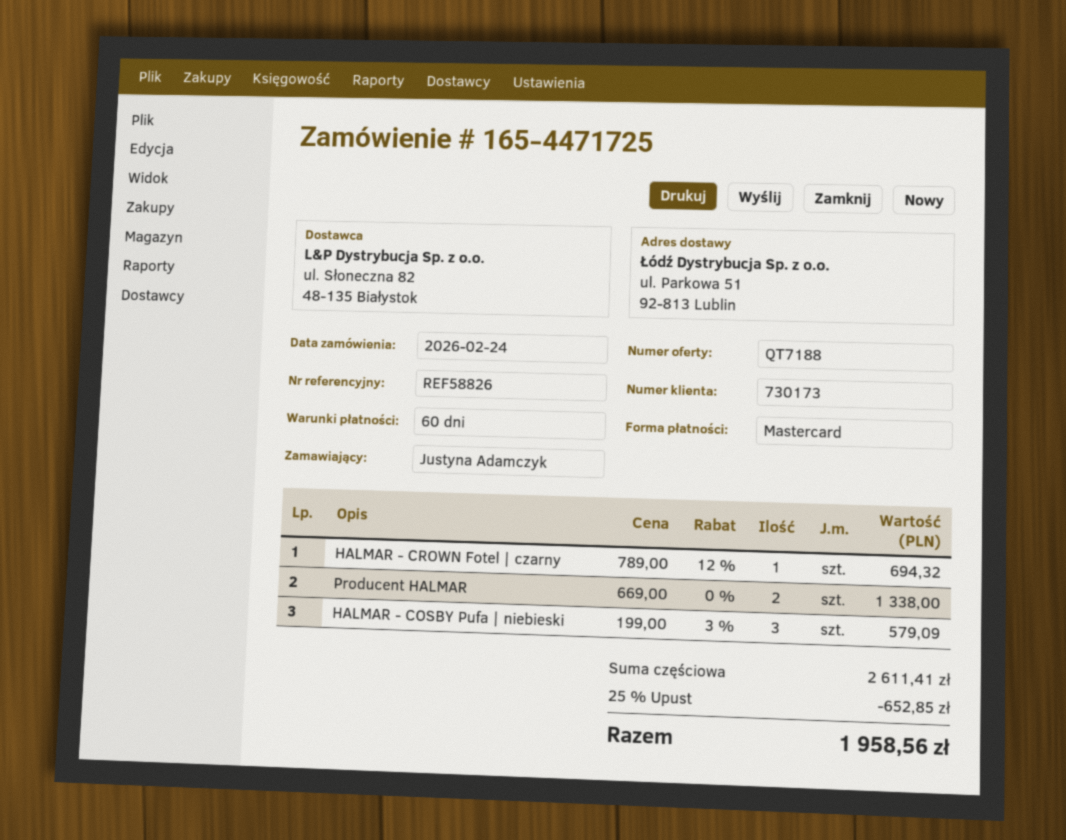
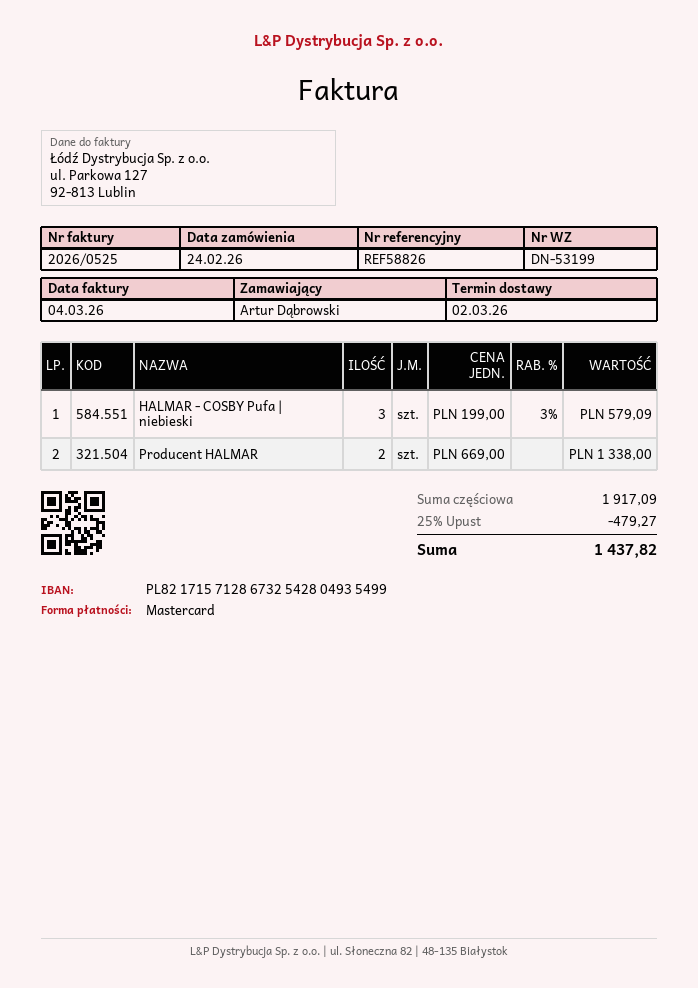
ordered by: Justyna Adamczyk -> Artur Dąbrowski
HALMAR - CROWN Fotel | czarny: 1 x 789.00 - 12% = 694.32 -> none
subtotal: 2611.41 -> 1917.09
discount: 25% = 652.85 -> 25% = 479.27
total: 1958.56 -> 1437.82

